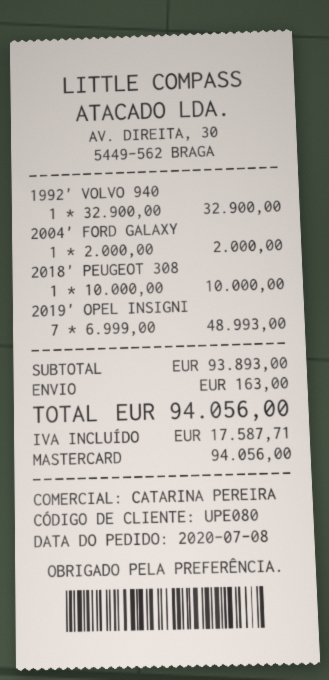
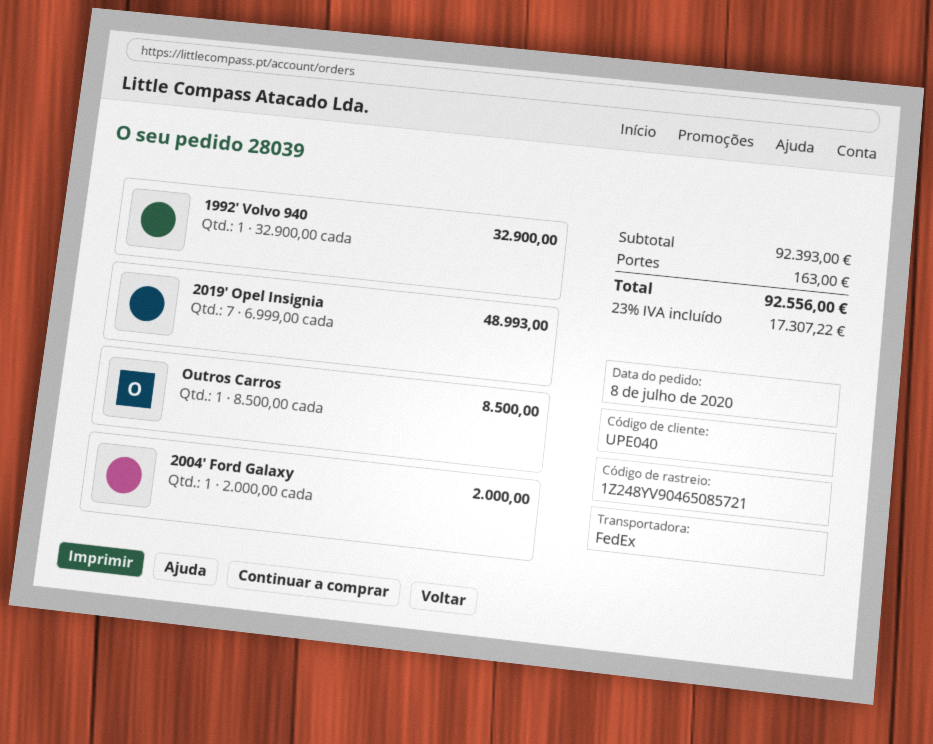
customer number: UPE080 -> UPE040
2018' PEUGEOT 308: 1 x 10000.00 = 10000.00 -> none
Outros Carros: none -> 1 x 8500.00 = 8500.00
subtotal: 93893.00 -> 92393.00
tax: 17587.71 -> 17307.22
total: 94056.00 -> 92556.00

